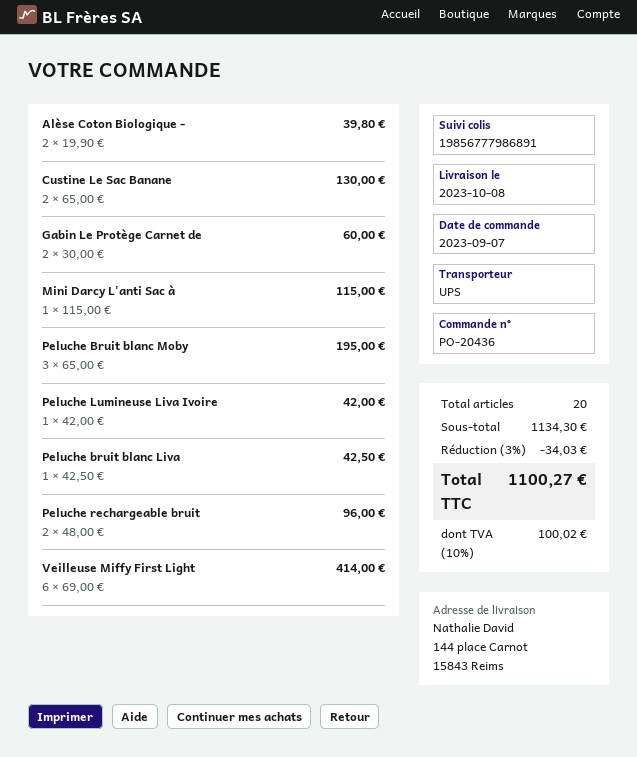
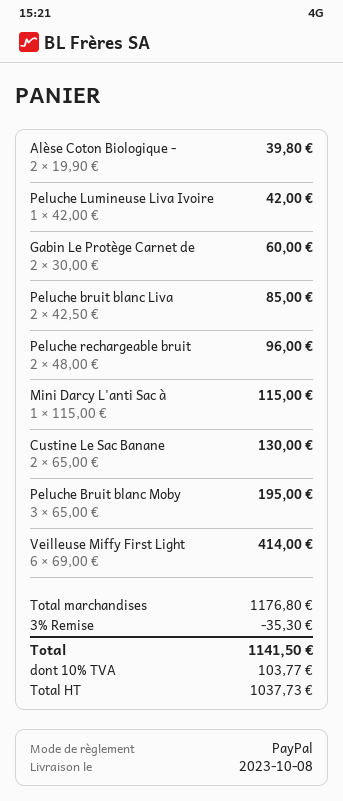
Peluche bruit blanc Liva: 1 x 42.50 = 42.50 -> 2 x 42.50 = 85.00
subtotal: 1134.30 -> 1176.80
discount: 3% = 34.03 -> 3% = 35.30
tax: 10% = 100.02 -> 10% = 103.77
total: 1100.27 -> 1141.50

